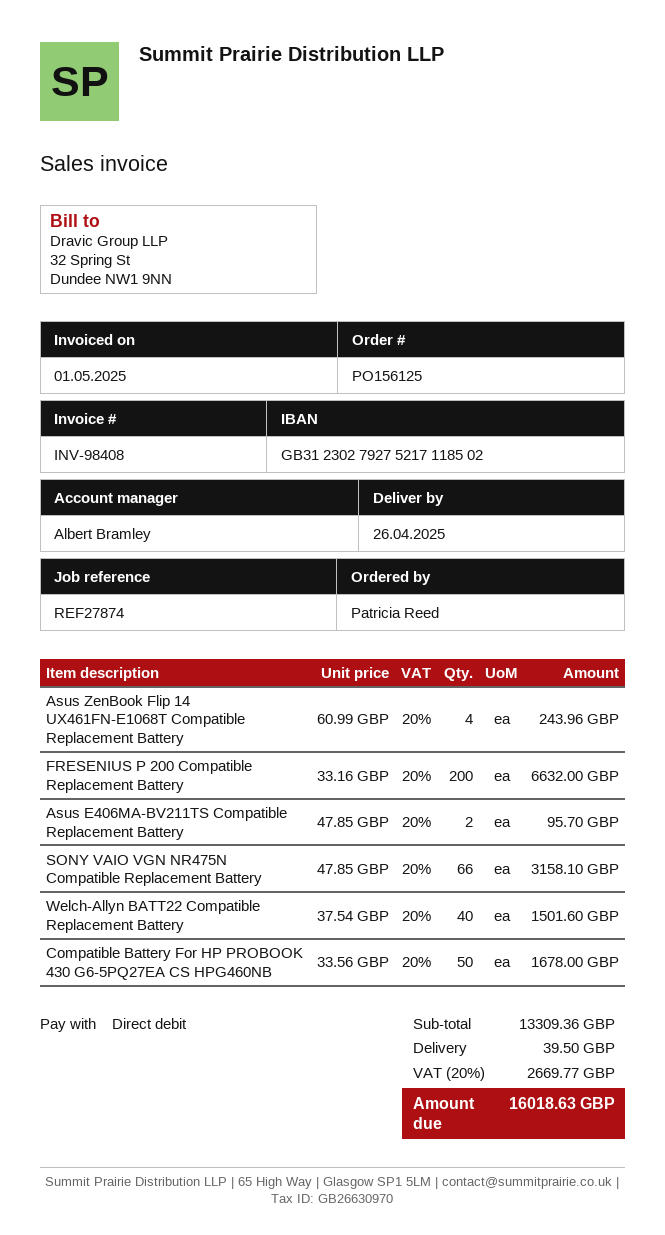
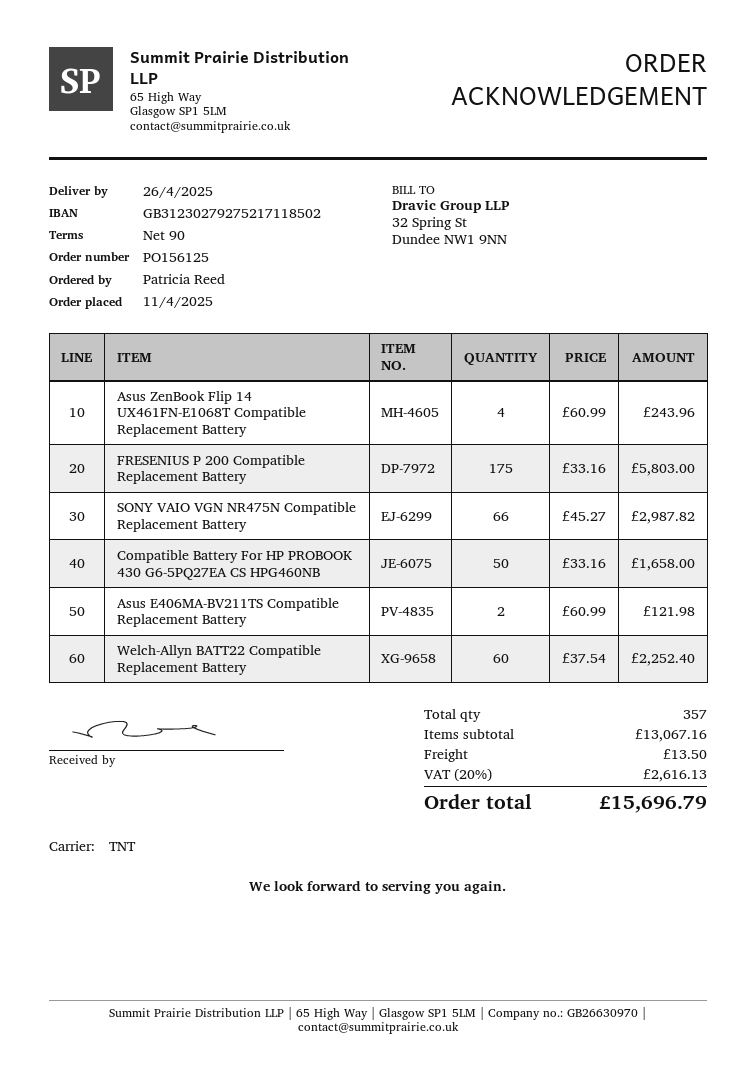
FRESENIUS P 200 Compatible Replacement Battery: 200 x 33.16 = 6632.00 -> 175 x 33.16 = 5803.00
Asus E406MA-BV211TS Compatible Replacement Battery: 2 x 47.85 = 95.70 -> 2 x 60.99 = 121.98
SONY VAIO VGN NR475N Compatible Replacement Battery: 66 x 47.85 = 3158.10 -> 66 x 45.27 = 2987.82
Welch-Allyn BATT22 Compatible Replacement Battery: 40 x 37.54 = 1501.60 -> 60 x 37.54 = 2252.40
Compatible Battery For HP PROBOOK 430 G6-5PQ27EA CS HPG460NB: 50 x 33.56 = 1678.00 -> 50 x 33.16 = 1658.00
subtotal: 13309.36 -> 13067.16
shipping: 39.50 -> 13.50
tax: 20% = 2669.77 -> 20% = 2616.13
total: 16018.63 -> 15696.79

